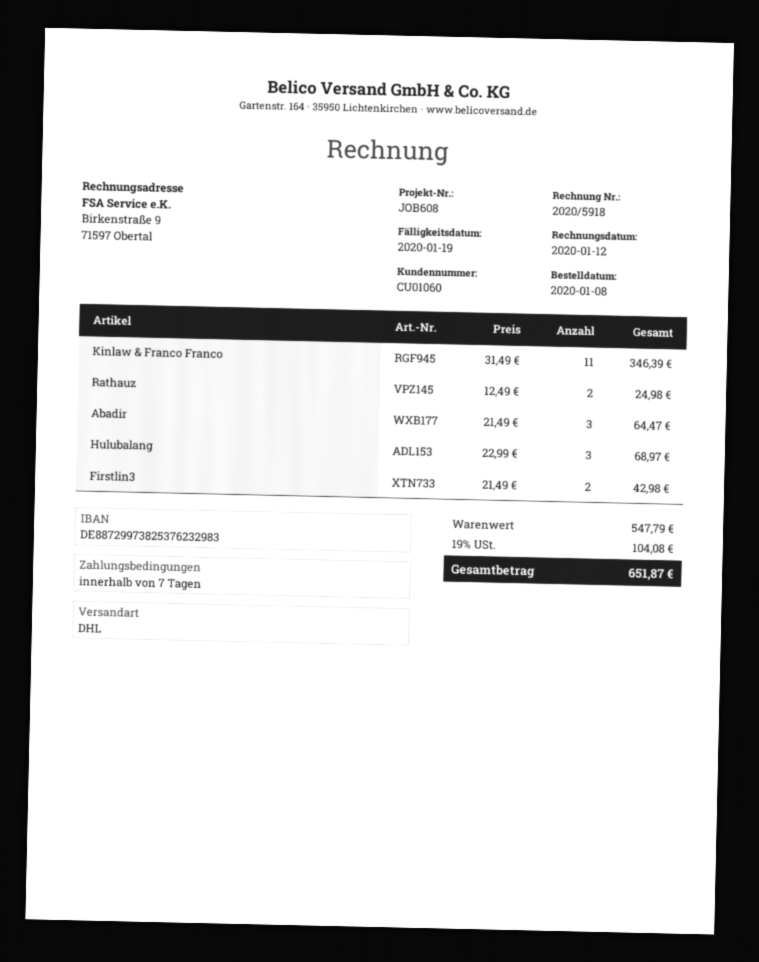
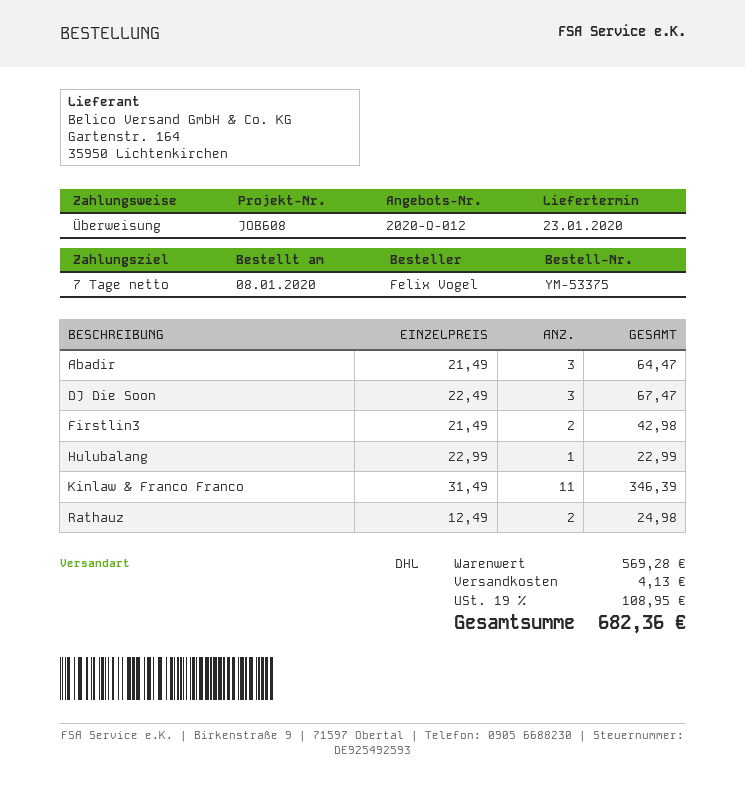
Hulubalang: 3 x 22.99 = 68.97 -> 1 x 22.99 = 22.99
DJ Die Soon: none -> 3 x 22.49 = 67.47
subtotal: 547.79 -> 569.28
shipping: none -> 4.13
tax: 19% = 104.08 -> 19% = 108.95
total: 651.87 -> 682.36

